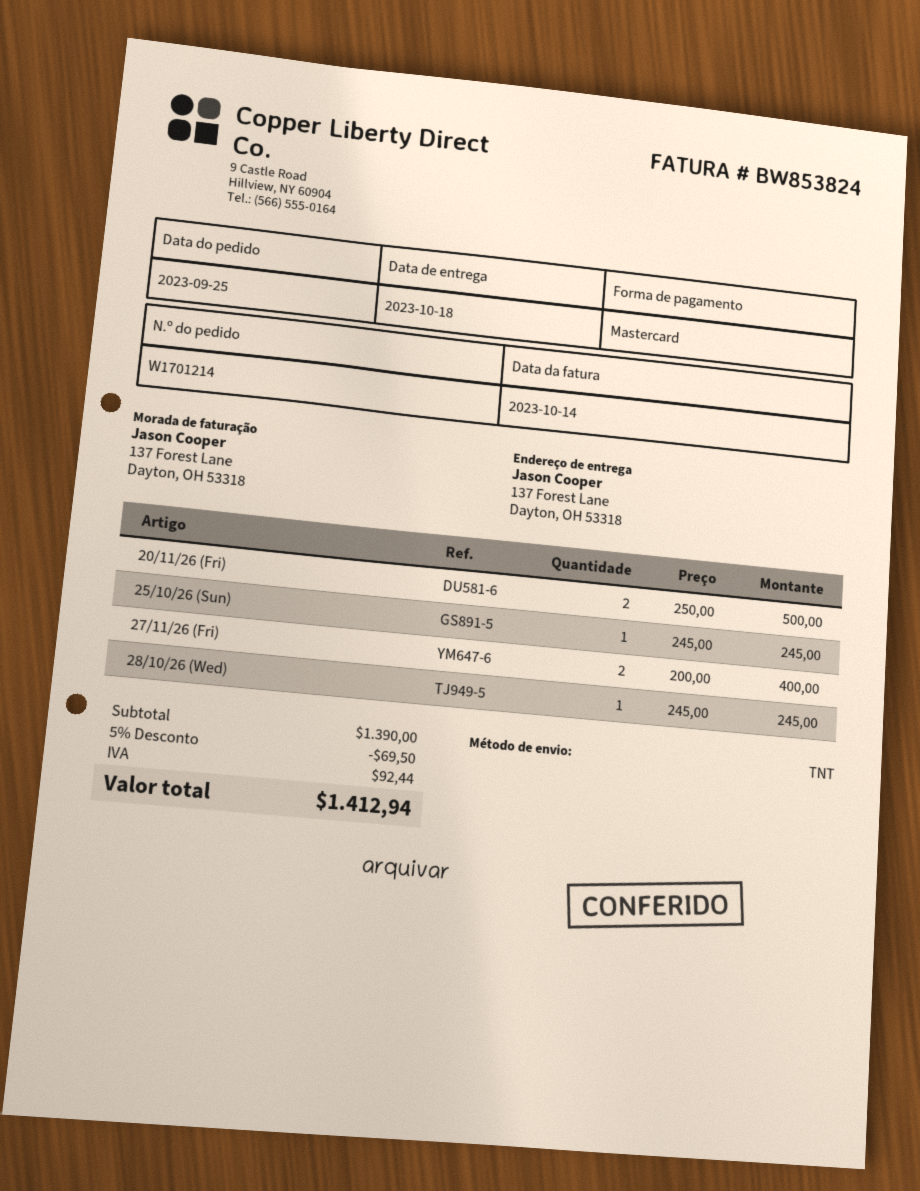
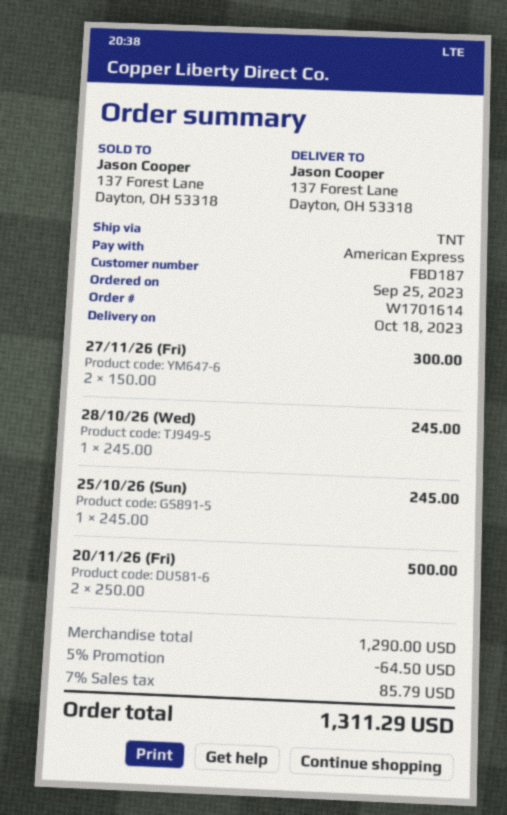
order number: W1701214 -> W1701614
payment method: Mastercard -> American Express
27/11/26 (Fri): 2 x 200.00 = 400.00 -> 2 x 150.00 = 300.00
subtotal: 1390.00 -> 1290.00
discount: 5% = 69.50 -> 5% = 64.50
tax: 92.44 -> 85.79
total: 1412.94 -> 1311.29

